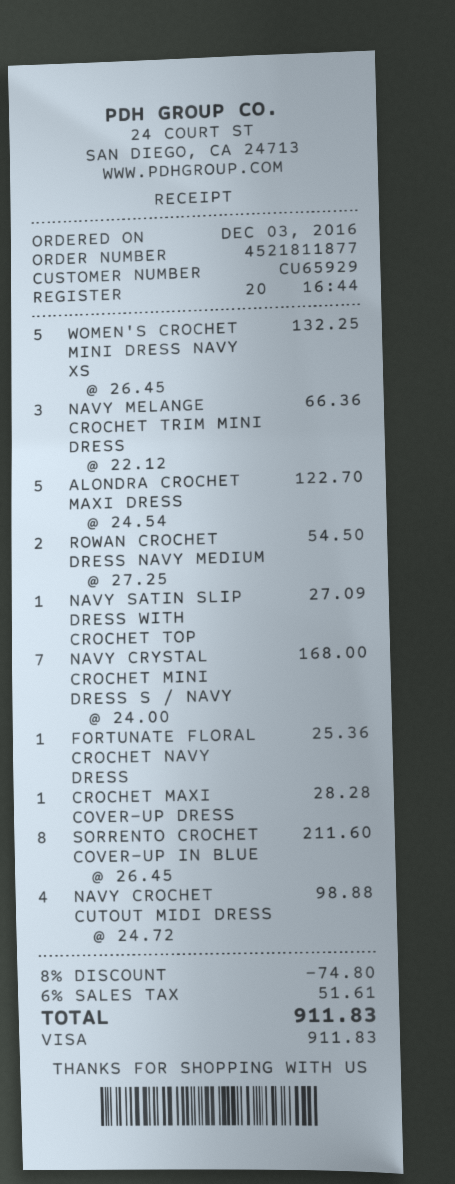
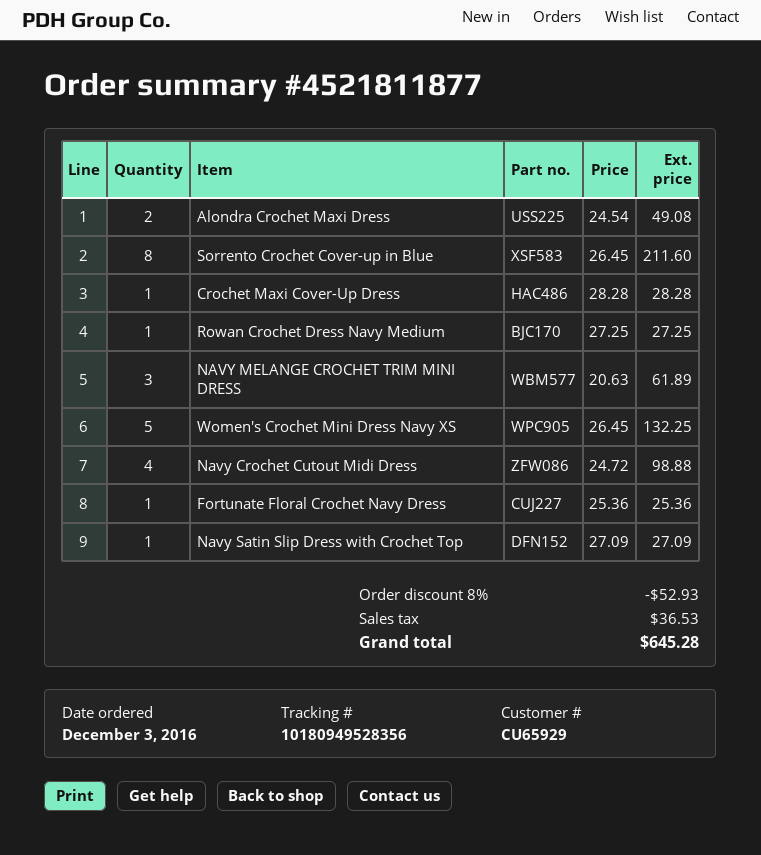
NAVY MELANGE CROCHET TRIM MINI DRESS: 3 x 22.12 = 66.36 -> 3 x 20.63 = 61.89
ALONDRA CROCHET MAXI DRESS: 5 x 24.54 = 122.70 -> 2 x 24.54 = 49.08
ROWAN CROCHET DRESS NAVY MEDIUM: 2 x 27.25 = 54.50 -> 1 x 27.25 = 27.25
NAVY CRYSTAL CROCHET MINI DRESS S / NAVY: 7 x 24.00 = 168.00 -> none
discount: 8% = 74.80 -> 8% = 52.93
tax: 51.61 -> 36.53
total: 911.83 -> 645.28

